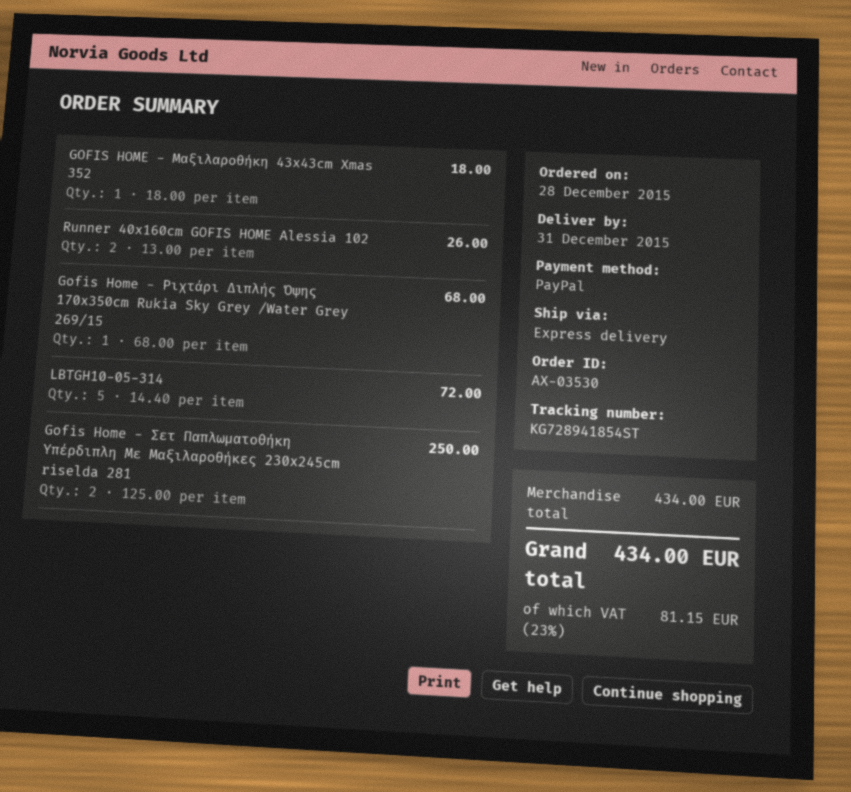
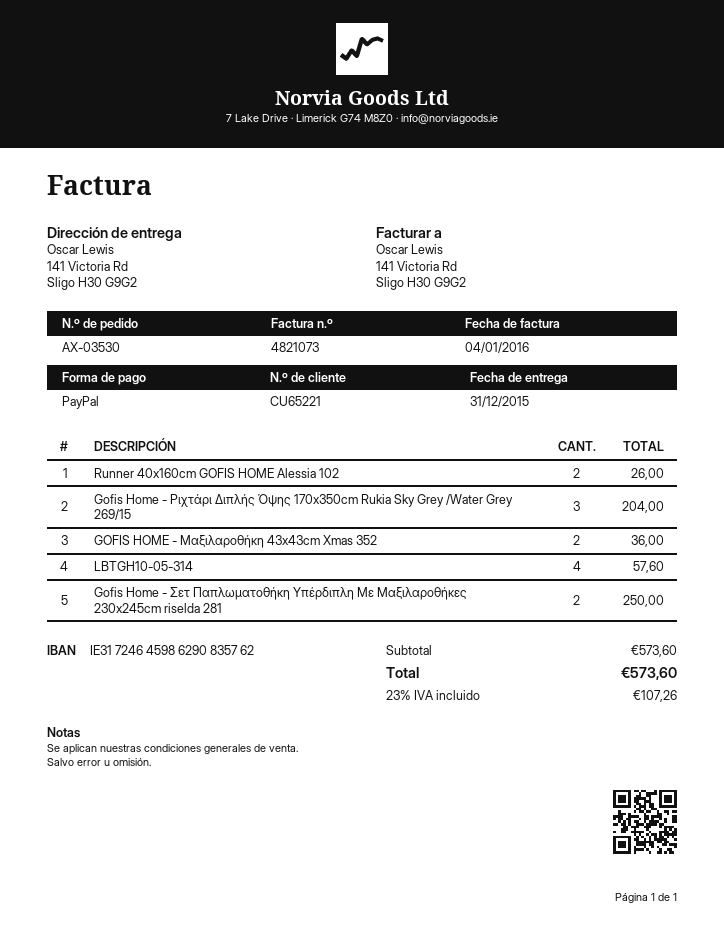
GOFIS HOME - Μαξιλαροθήκη 43x43cm Xmas 352: 1 for 18.00 -> 2 for 36.00
Gofis Home - Ριχτάρι Διπλής Όψης 170x350cm Rukia Sky Grey /Water Grey 269/15: 1 for 68.00 -> 3 for 204.00
LBTGH10-05-314: 5 for 72.00 -> 4 for 57.60
subtotal: 434.00 -> 573.60
tax: 23% = 81.15 -> 23% = 107.26
total: 434.00 -> 573.60

